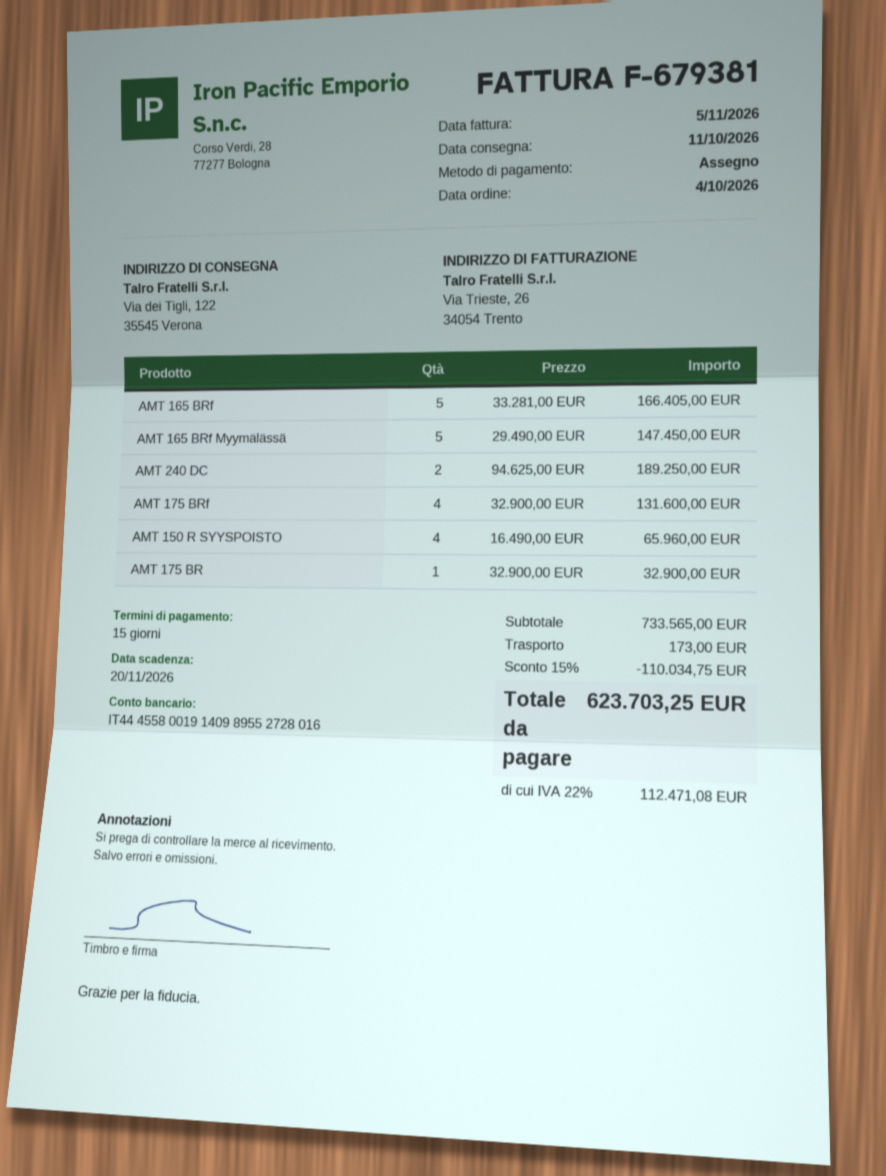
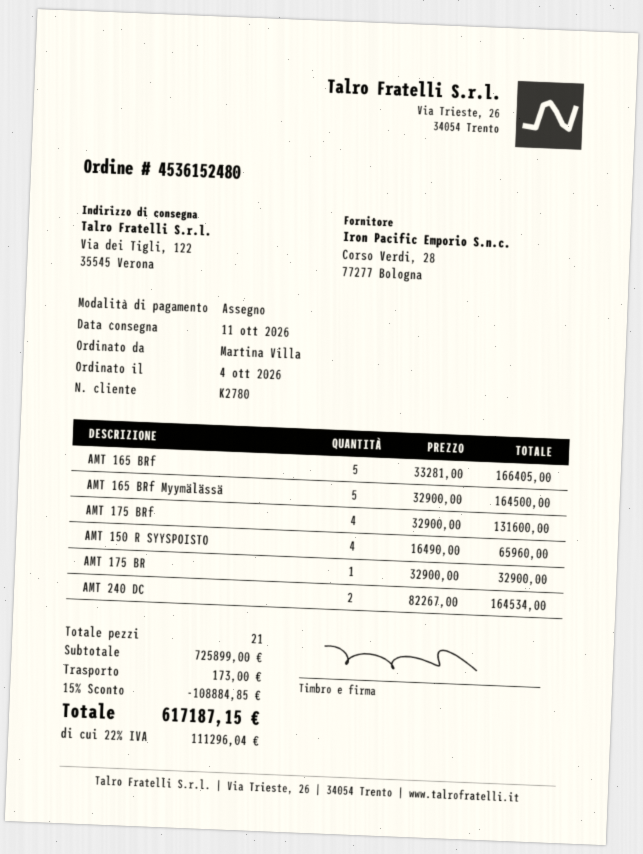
AMT 165 BRf Myymälässä: 5 x 29490.00 = 147450.00 -> 5 x 32900.00 = 164500.00
AMT 240 DC: 2 x 94625.00 = 189250.00 -> 2 x 82267.00 = 164534.00
subtotal: 733565.00 -> 725899.00
discount: 15% = 110034.75 -> 15% = 108884.85
tax: 22% = 112471.08 -> 22% = 111296.04
total: 623703.25 -> 617187.15

